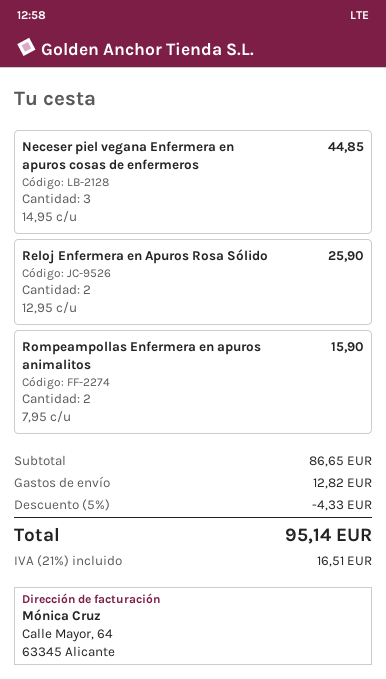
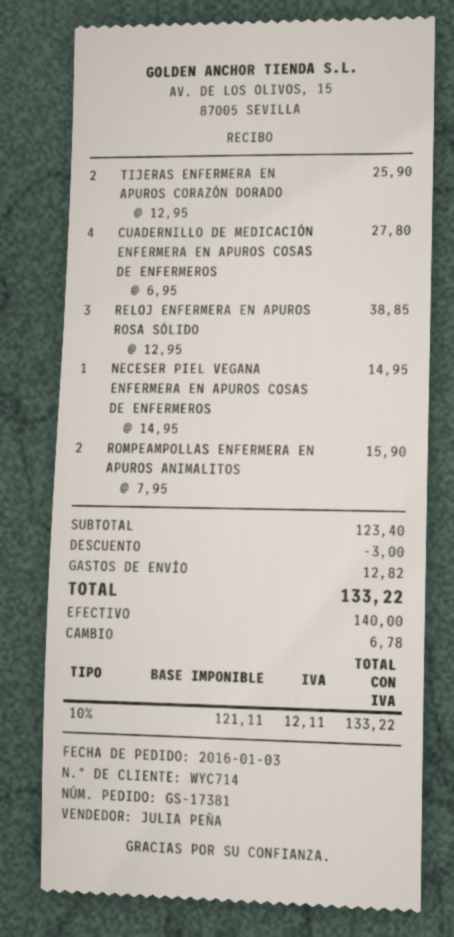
Neceser piel vegana Enfermera en apuros cosas de enfermeros: 3 x 14.95 = 44.85 -> 1 x 14.95 = 14.95
Reloj Enfermera en Apuros Rosa Sólido: 2 x 12.95 = 25.90 -> 3 x 12.95 = 38.85
TIJERAS ENFERMERA EN APUROS CORAZÓN DORADO: none -> 2 x 12.95 = 25.90
CUADERNILLO DE MEDICACIÓN ENFERMERA EN APUROS COSAS DE ENFERMEROS: none -> 4 x 6.95 = 27.80
subtotal: 86.65 -> 123.40
discount: 4.33 -> 3.00
tax: 21% = 16.51 -> 10% = 12.11
total: 95.14 -> 133.22

